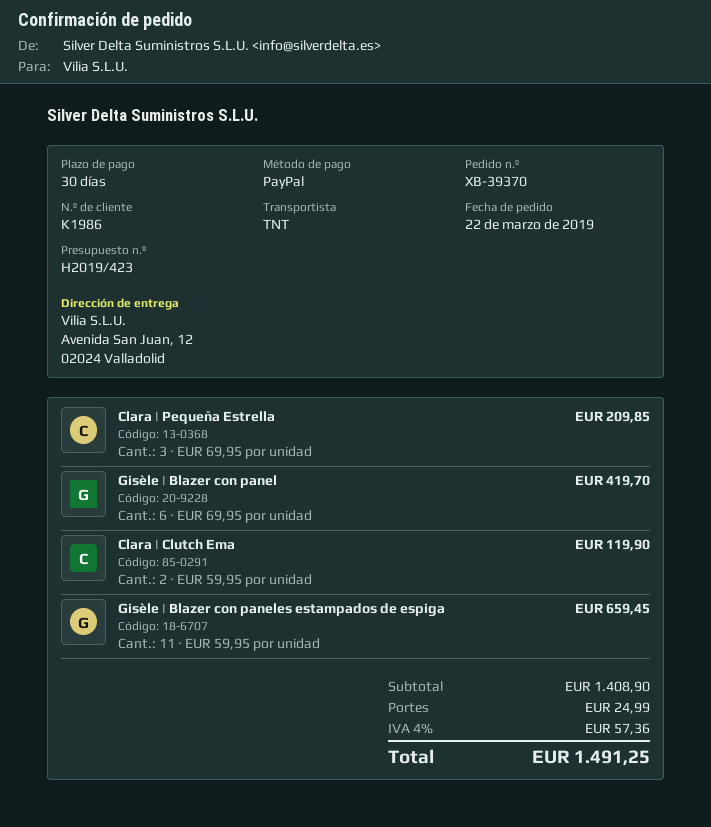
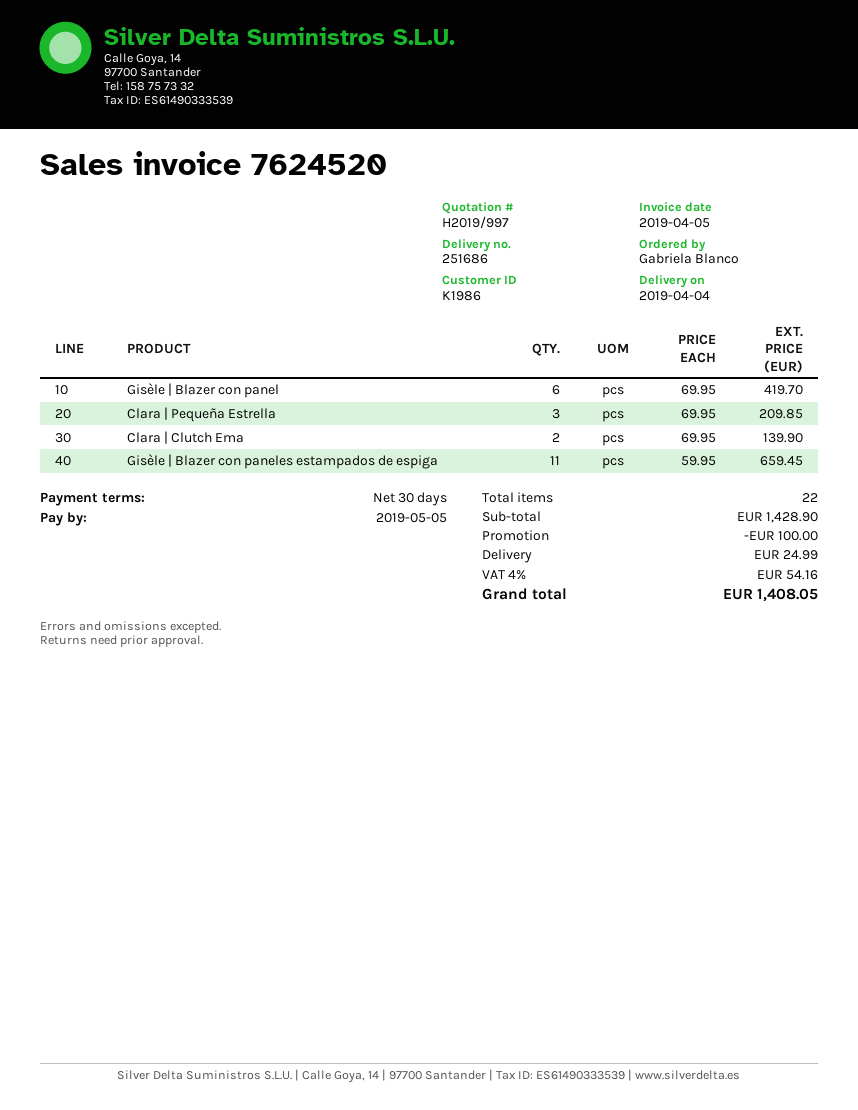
quote number: H2019/423 -> H2019/997
Clara | Clutch Ema: 2 x 59.95 = 119.90 -> 2 x 69.95 = 139.90
subtotal: 1408.90 -> 1428.90
discount: none -> 100.00
tax: 4% = 57.36 -> 4% = 54.16
total: 1491.25 -> 1408.05

